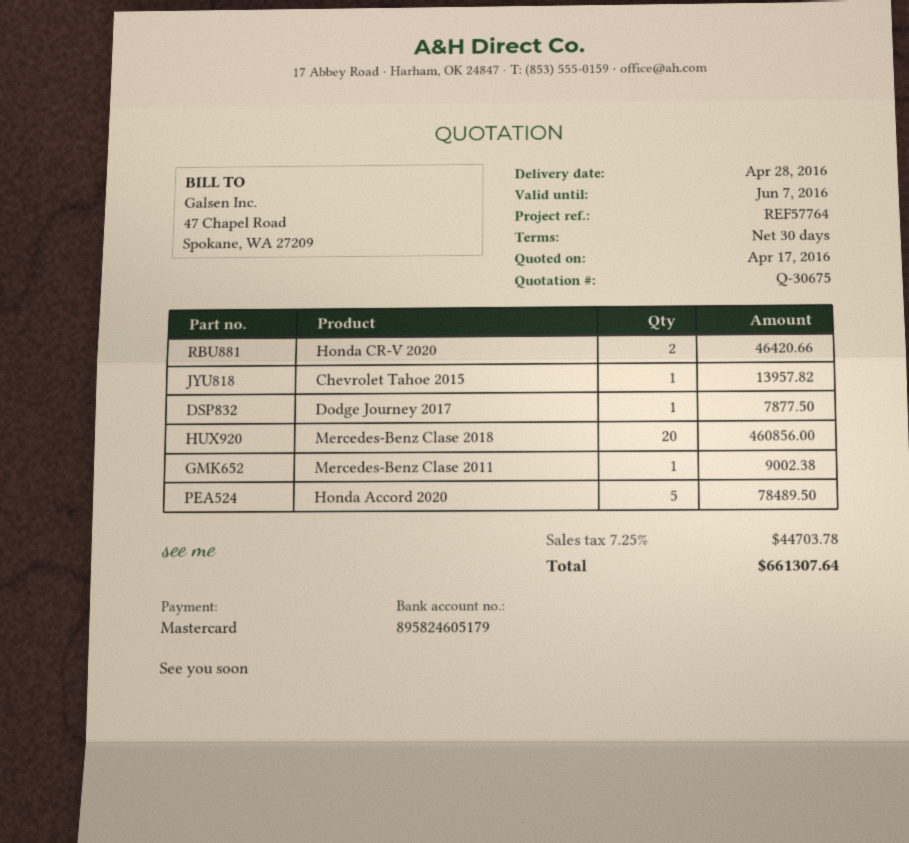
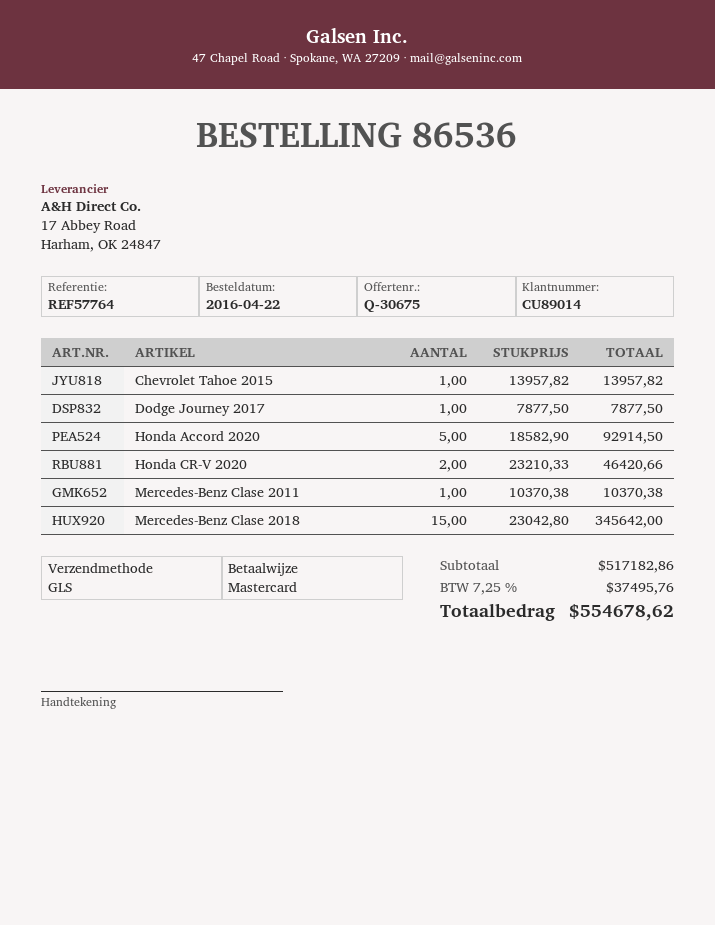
Mercedes-Benz Clase 2018: 20 for 460856.00 -> 15 for 345642.00
Mercedes-Benz Clase 2011: 1 for 9002.38 -> 1 for 10370.38
Honda Accord 2020: 5 for 78489.50 -> 5 for 92914.50
tax: 7.25% = 44703.78 -> 7.25% = 37495.76
total: 661307.64 -> 554678.62

